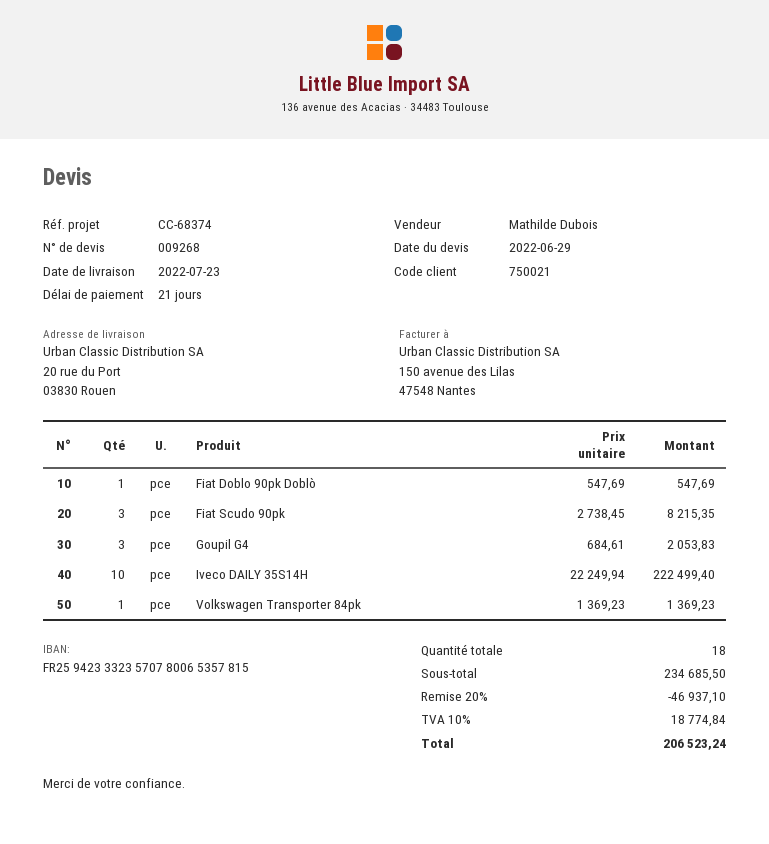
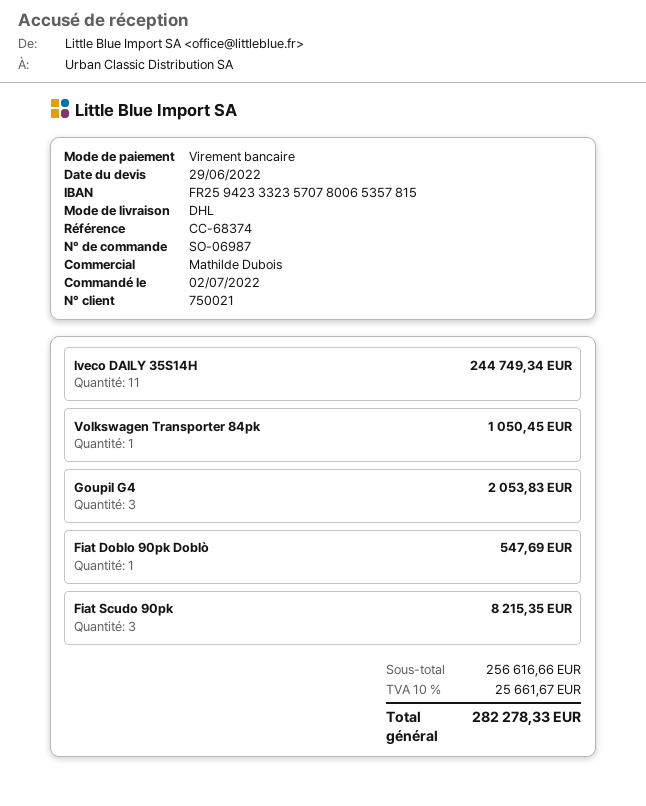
Iveco DAILY 35S14H: 10 for 222499.40 -> 11 for 244749.34
Volkswagen Transporter 84pk: 1 for 1369.23 -> 1 for 1050.45
subtotal: 234685.50 -> 256616.66
discount: 20% = 46937.10 -> none
tax: 10% = 18774.84 -> 10% = 25661.67
total: 206523.24 -> 282278.33

